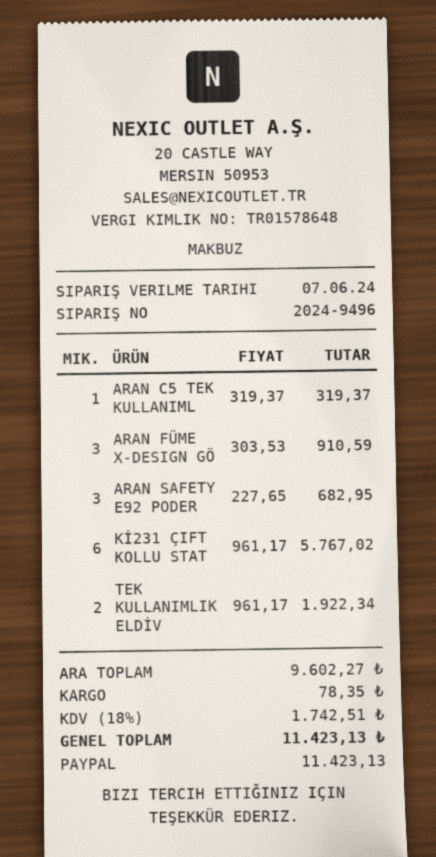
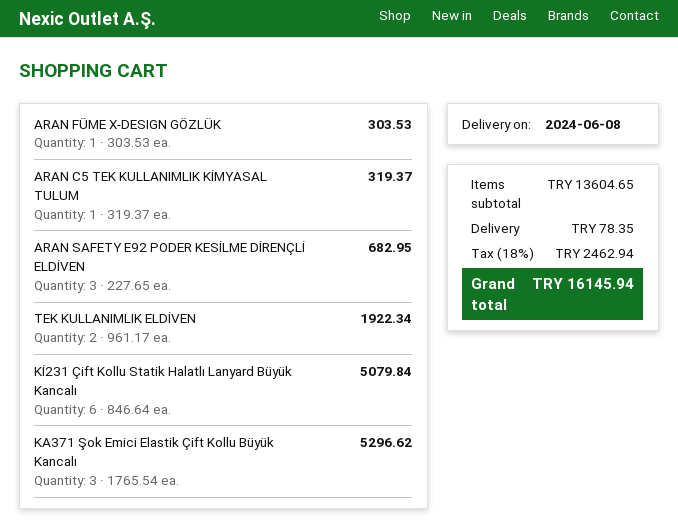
ARAN FÜME X-DESIGN GÖ: 3 x 303.53 = 910.59 -> 1 x 303.53 = 303.53
Kİ231 ÇIFT KOLLU STAT: 6 x 961.17 = 5767.02 -> 6 x 846.64 = 5079.84
KA371 Şok Emici Elastik Çift Kollu Büyük Kancalı: none -> 3 x 1765.54 = 5296.62
subtotal: 9602.27 -> 13604.65
tax: 18% = 1742.51 -> 18% = 2462.94
total: 11423.13 -> 16145.94

